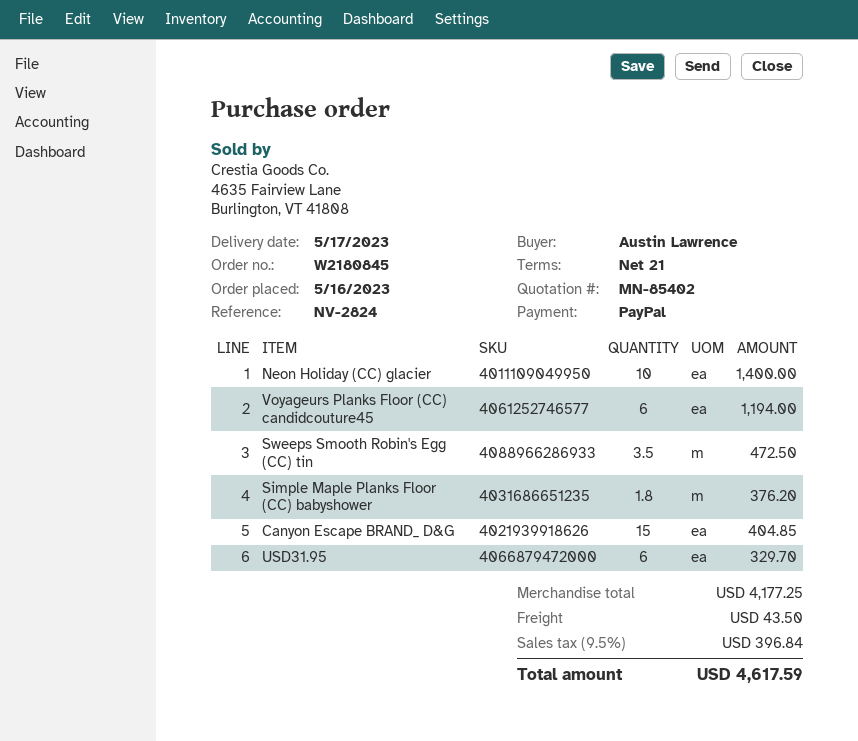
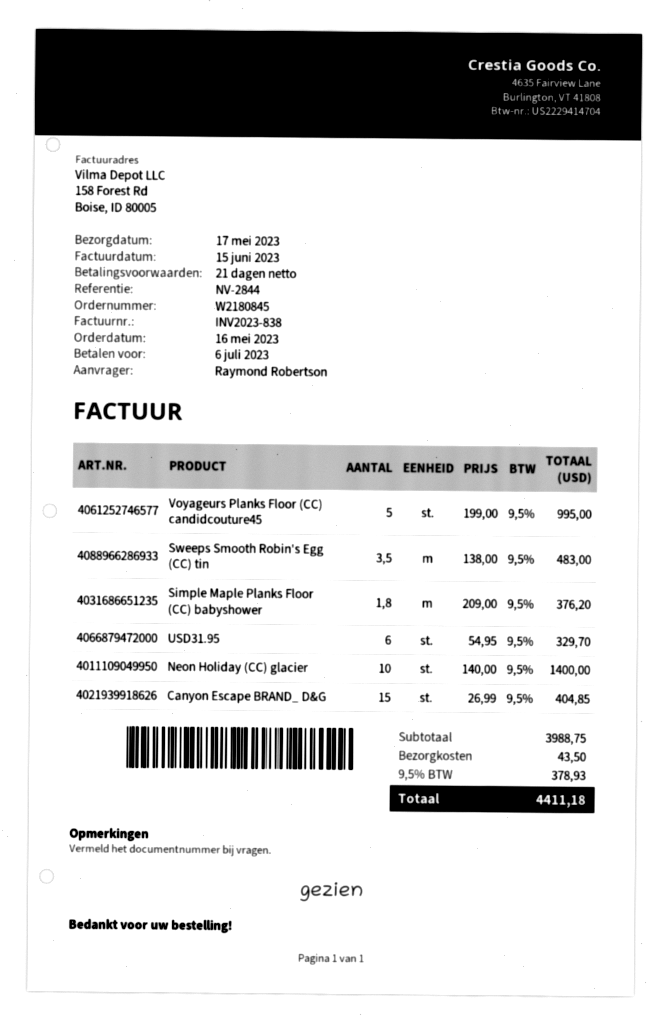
reference: NV-2824 -> NV-2844
ordered by: Austin Lawrence -> Raymond Robertson
Voyageurs Planks Floor (CC) candidcouture45: 6 for 1194.00 -> 5 for 995.00
Sweeps Smooth Robin's Egg (CC) tin: 3.5 for 472.50 -> 3.5 for 483.00
subtotal: 4177.25 -> 3988.75
tax: 9.5% = 396.84 -> 9.5% = 378.93
total: 4617.59 -> 4411.18

